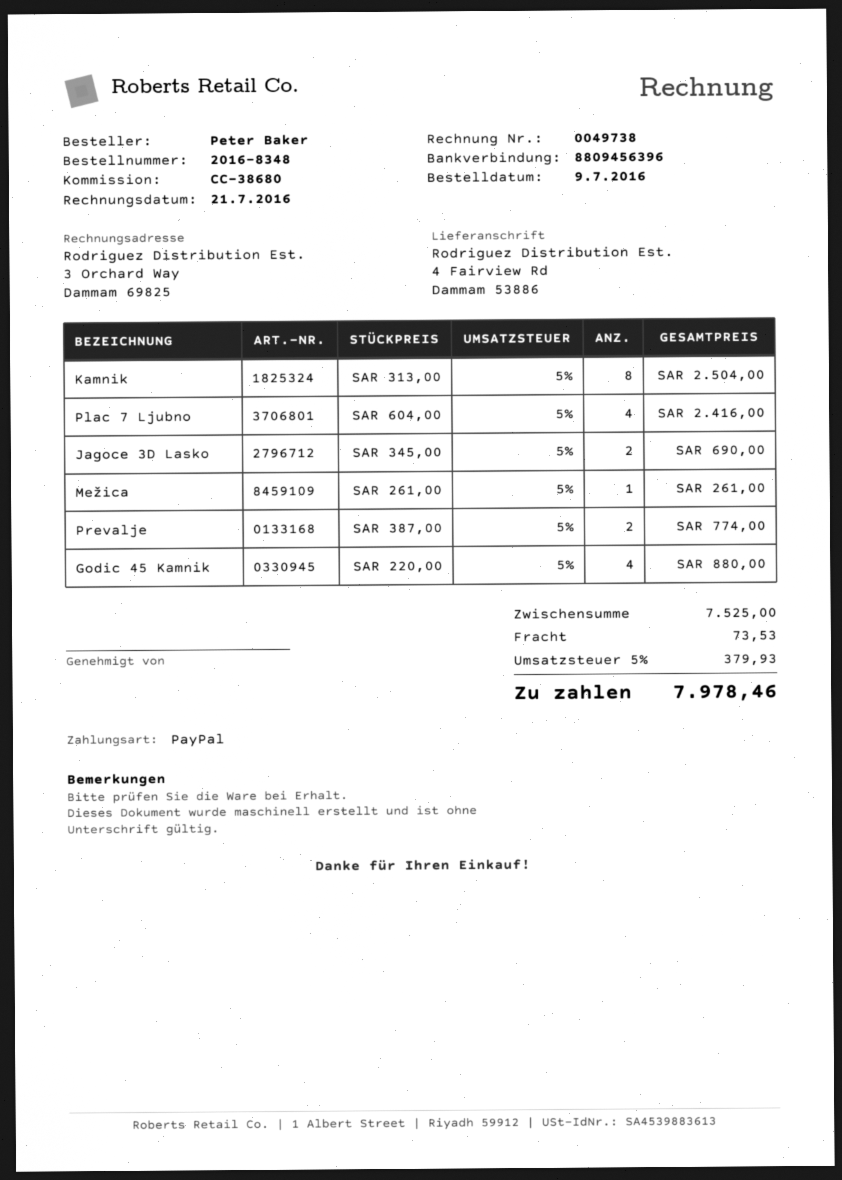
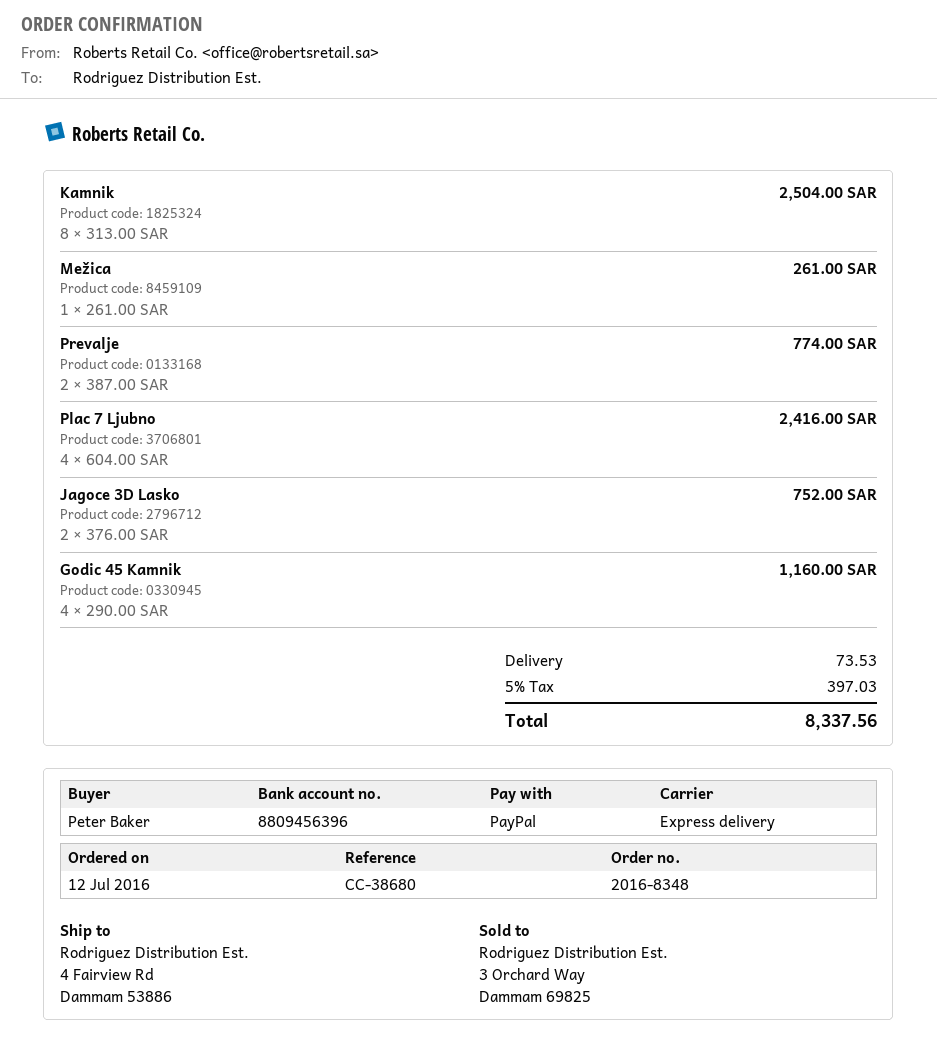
order date: 2016-07-09 -> 2016-07-12
Jagoce 3D Lasko: 2 x 345.00 = 690.00 -> 2 x 376.00 = 752.00
Godic 45 Kamnik: 4 x 220.00 = 880.00 -> 4 x 290.00 = 1160.00
tax: 5% = 379.93 -> 5% = 397.03
total: 7978.46 -> 8337.56

